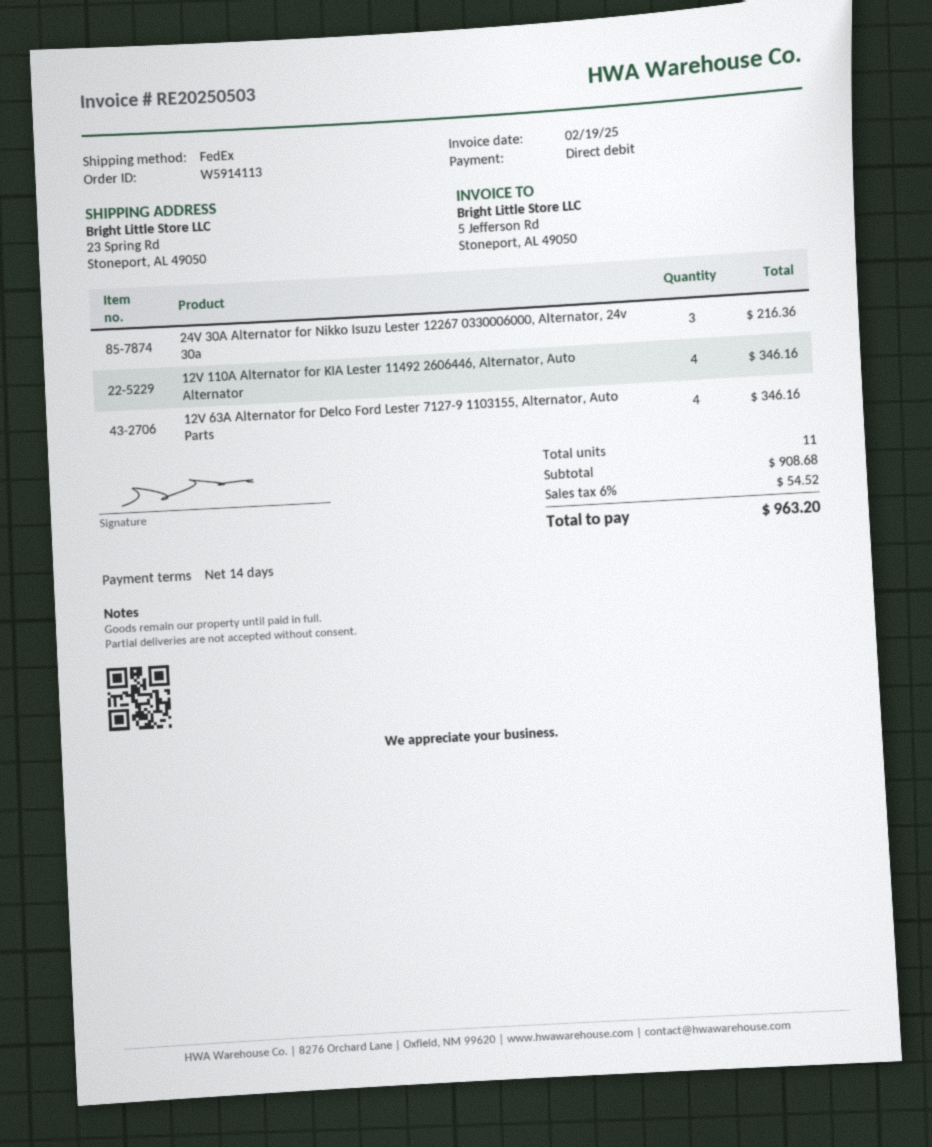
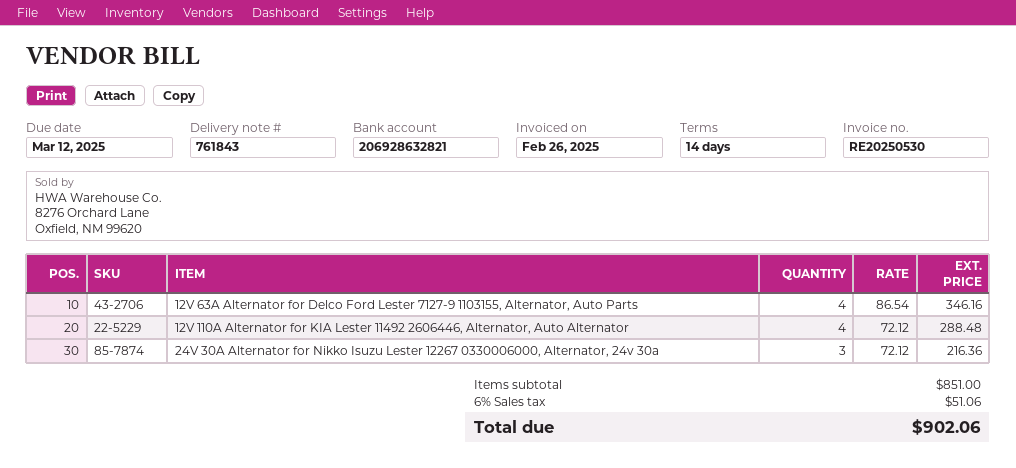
invoice number: RE20250503 -> RE20250530
invoice date: 2025-02-19 -> 2025-02-26
12V 110A Alternator for KIA Lester 11492 2606446, Alternator, Auto Alternator: 4 for 346.16 -> 4 for 288.48
subtotal: 908.68 -> 851.00
tax: 6% = 54.52 -> 6% = 51.06
total: 963.20 -> 902.06

